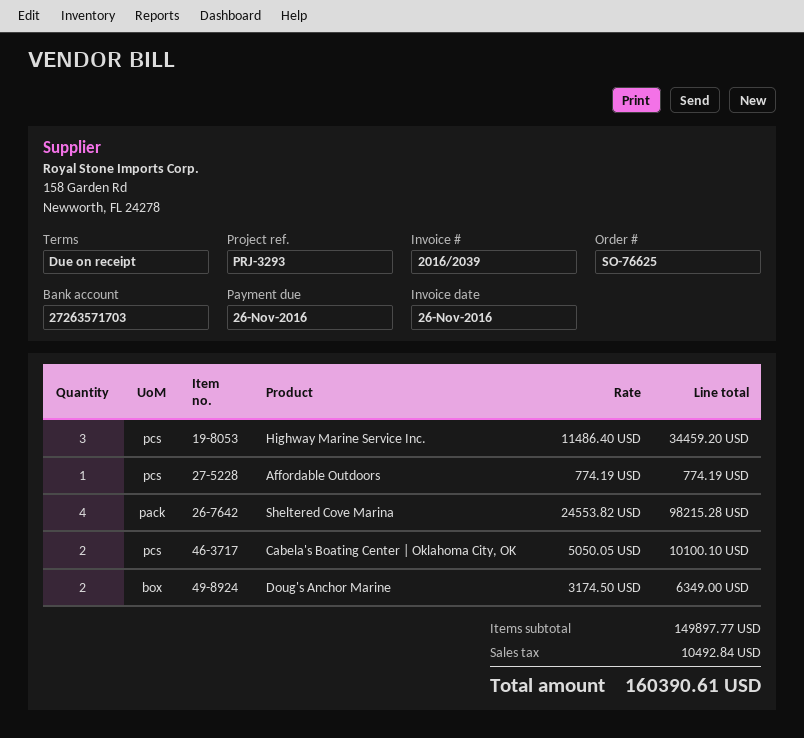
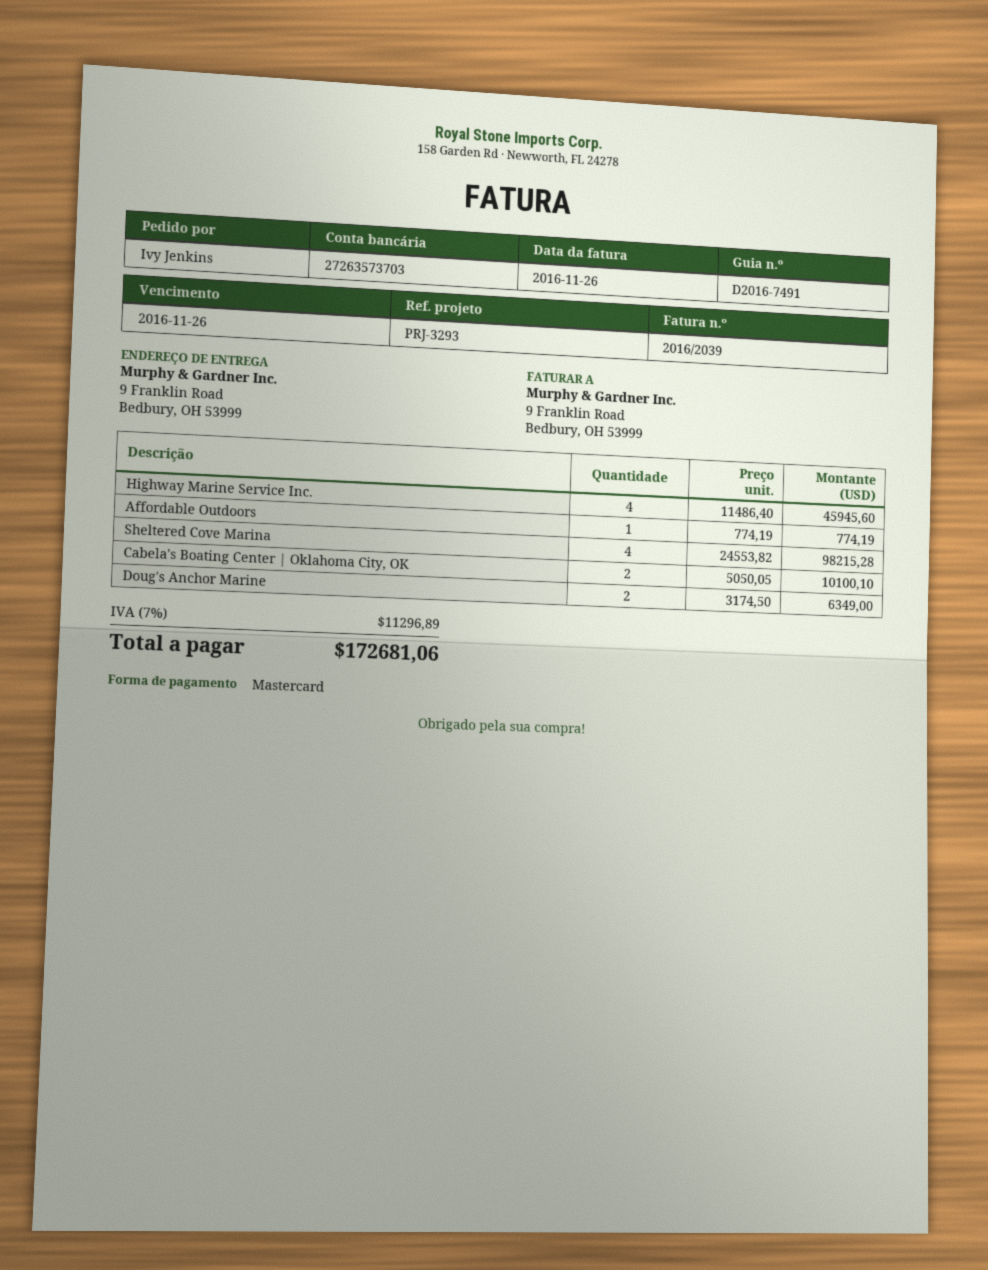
bank account: 27263571703 -> 27263573703
Highway Marine Service Inc.: 3 x 11486.40 = 34459.20 -> 4 x 11486.40 = 45945.60
tax: 10492.84 -> 11296.89
total: 160390.61 -> 172681.06

